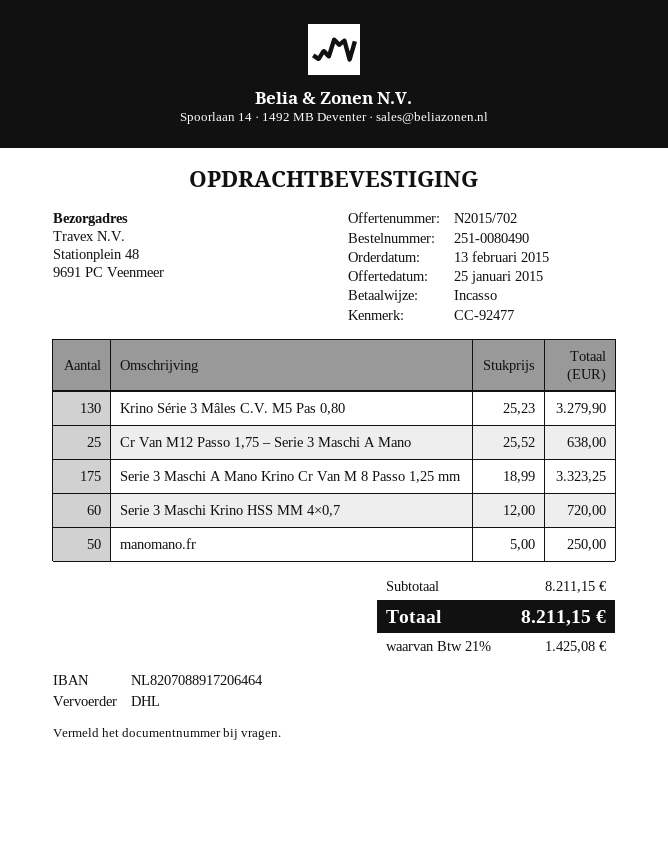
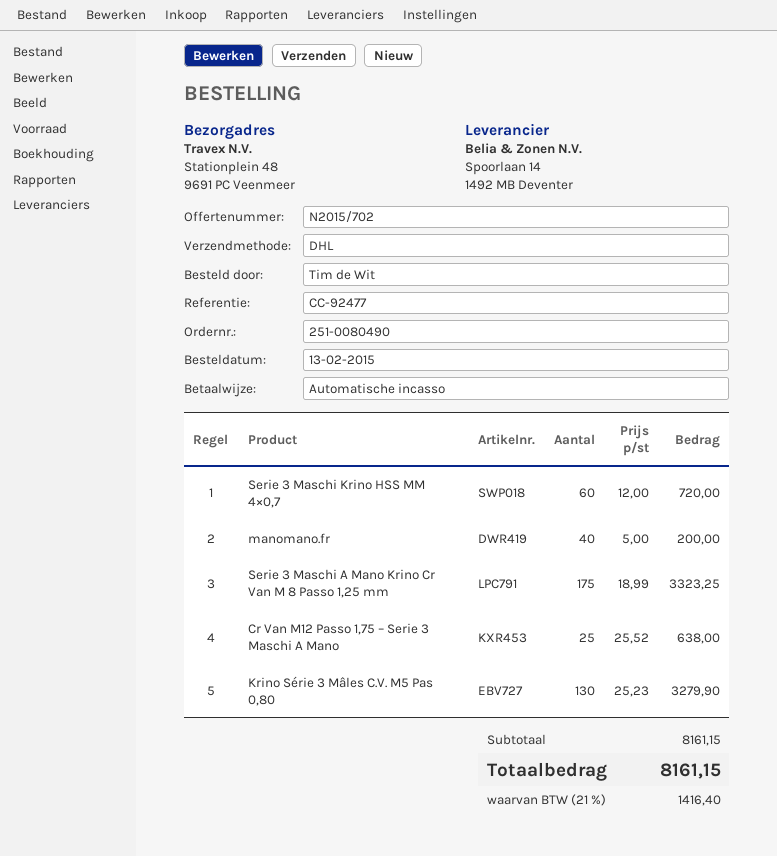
manomano.fr: 50 x 5.00 = 250.00 -> 40 x 5.00 = 200.00
subtotal: 8211.15 -> 8161.15
tax: 21% = 1425.08 -> 21% = 1416.40
total: 8211.15 -> 8161.15

